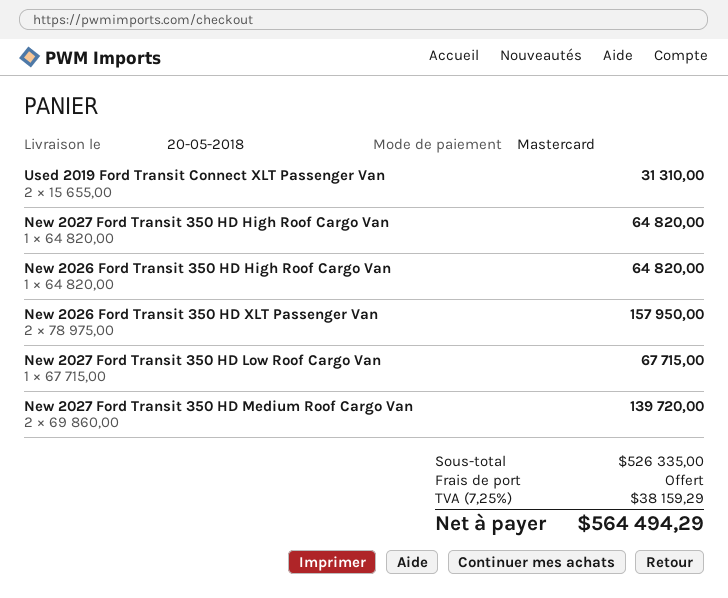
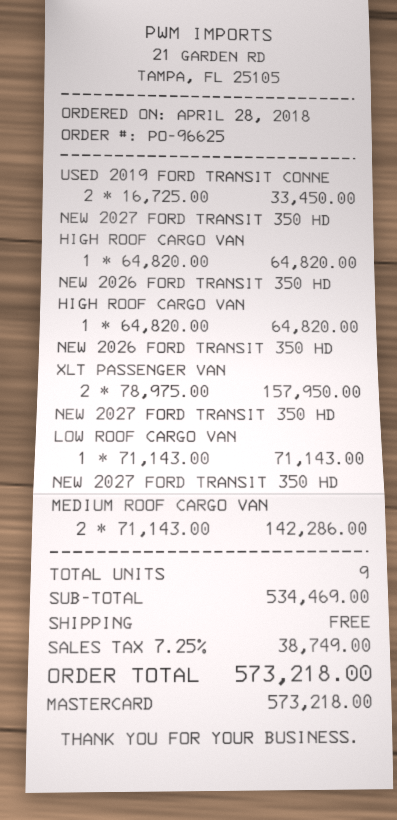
Used 2019 Ford Transit Connect XLT Passenger Van: 2 x 15655.00 = 31310.00 -> 2 x 16725.00 = 33450.00
New 2027 Ford Transit 350 HD Low Roof Cargo Van: 1 x 67715.00 = 67715.00 -> 1 x 71143.00 = 71143.00
New 2027 Ford Transit 350 HD Medium Roof Cargo Van: 2 x 69860.00 = 139720.00 -> 2 x 71143.00 = 142286.00
subtotal: 526335.00 -> 534469.00
tax: 7.25% = 38159.29 -> 7.25% = 38749.00
total: 564494.29 -> 573218.00

